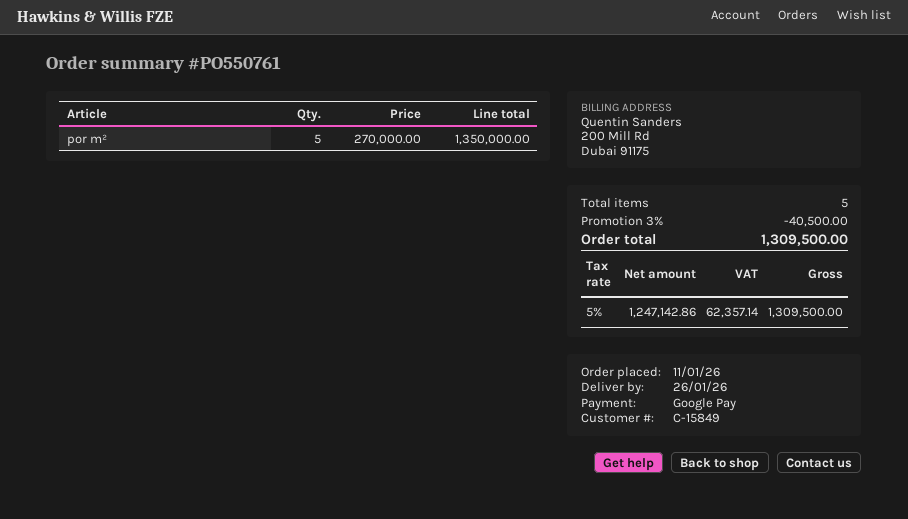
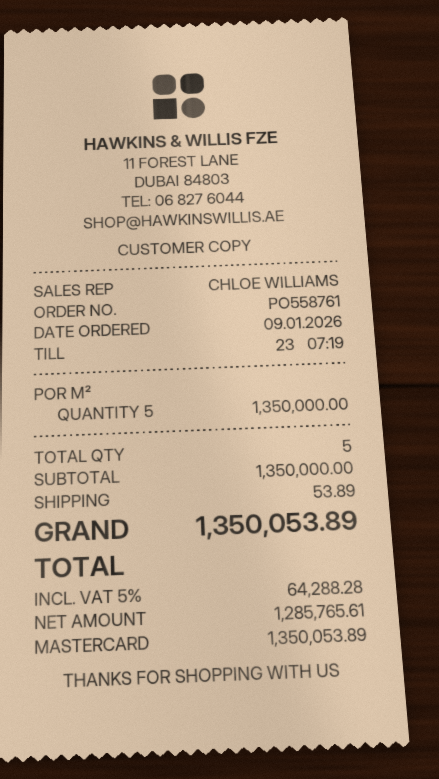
order number: PO550761 -> PO558761
order date: 2026-01-11 -> 2026-01-09
payment method: Google Pay -> Mastercard
discount: 3% = 40500.00 -> none
shipping: none -> 53.89
net: 1247142.86 -> 1285765.61
tax: 5% = 62357.14 -> 5% = 64288.28
total: 1309500.00 -> 1350053.89

